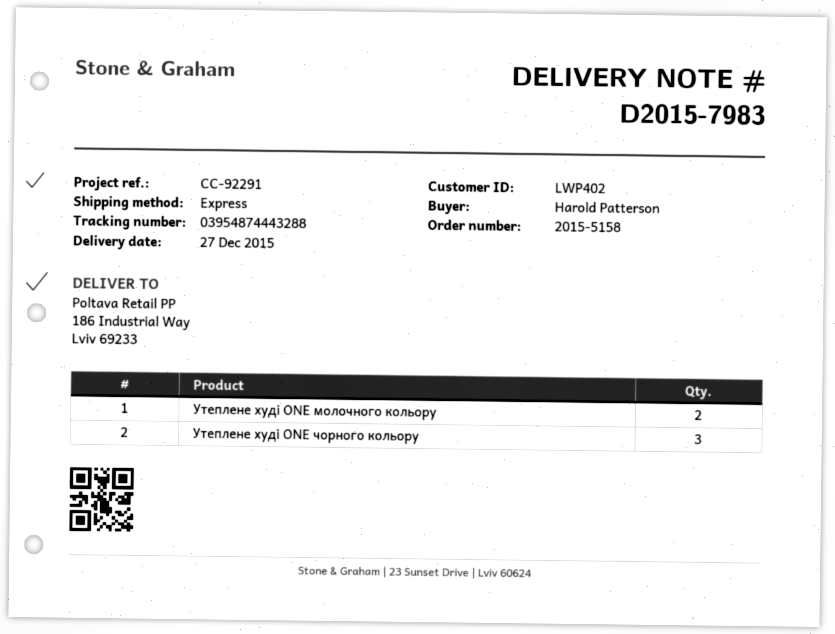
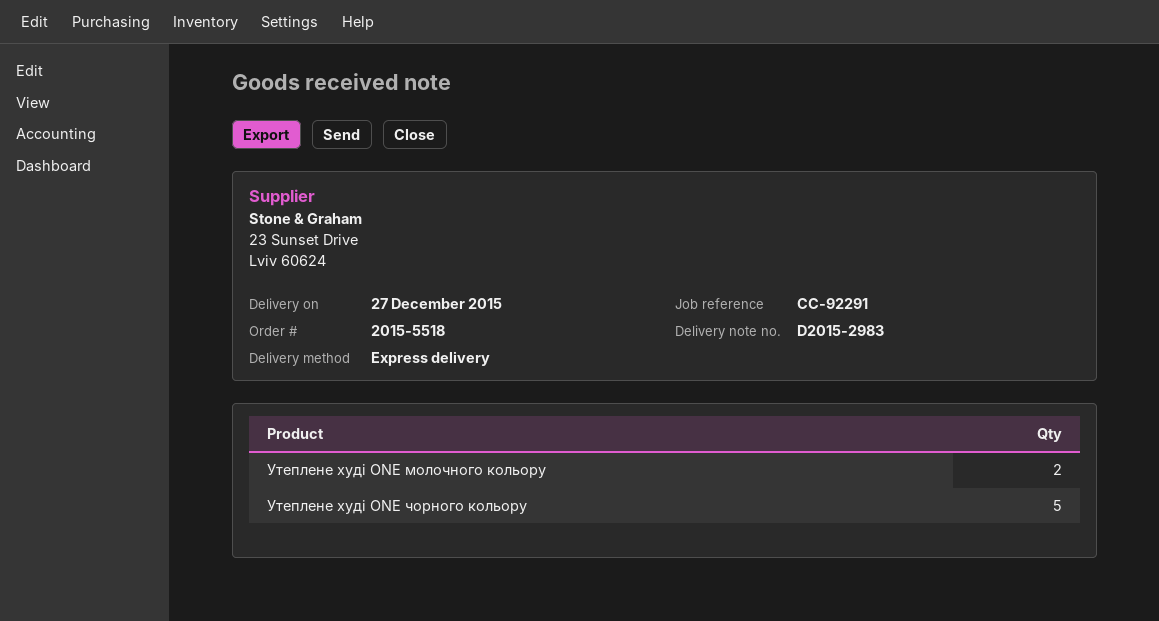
order number: 2015-5158 -> 2015-5518
delivery note number: D2015-7983 -> D2015-2983
Утеплене худі ONE чорного кольору: 3 -> 5

